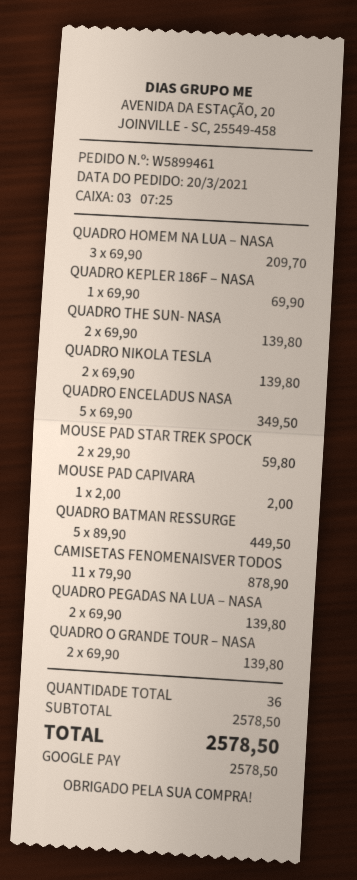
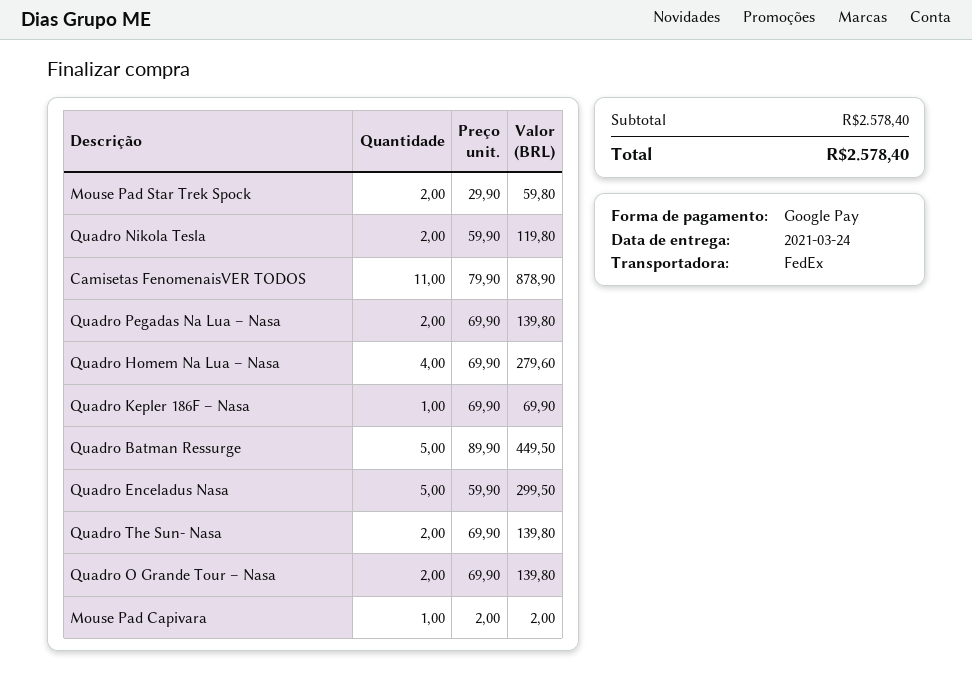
QUADRO HOMEM NA LUA – NASA: 3 x 69.90 = 209.70 -> 4 x 69.90 = 279.60
QUADRO NIKOLA TESLA: 2 x 69.90 = 139.80 -> 2 x 59.90 = 119.80
QUADRO ENCELADUS NASA: 5 x 69.90 = 349.50 -> 5 x 59.90 = 299.50
subtotal: 2578.50 -> 2578.40
total: 2578.50 -> 2578.40

